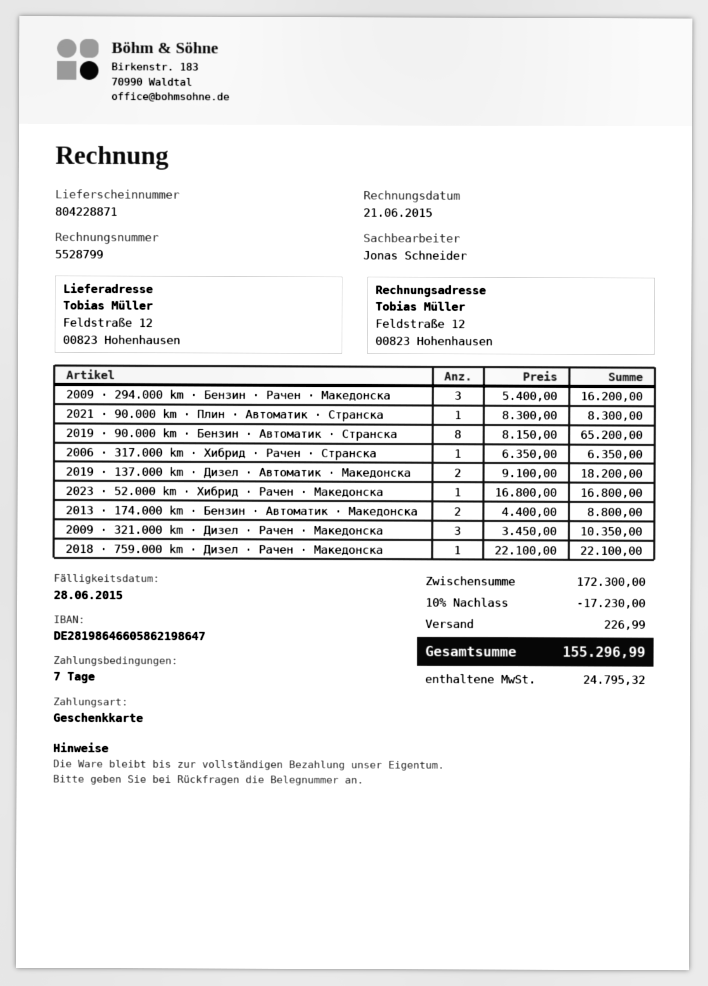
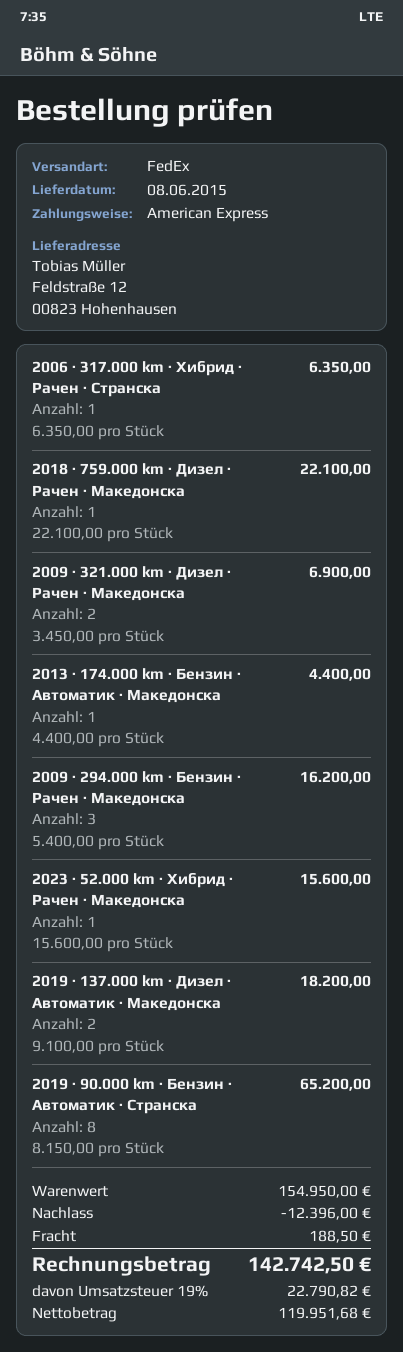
payment method: gift card -> American Express
2021 · 90.000 km · Плин · Автоматик · Странска: 1 x 8300.00 = 8300.00 -> none
2023 · 52.000 km · Хибрид · Рачен · Македонска: 1 x 16800.00 = 16800.00 -> 1 x 15600.00 = 15600.00
2013 · 174.000 km · Бензин · Автоматик · Македонска: 2 x 4400.00 = 8800.00 -> 1 x 4400.00 = 4400.00
2009 · 321.000 km · Дизел · Рачен · Македонска: 3 x 3450.00 = 10350.00 -> 2 x 3450.00 = 6900.00
subtotal: 172300.00 -> 154950.00
discount: 17230.00 -> 12396.00
shipping: 226.99 -> 188.50
tax: 24795.32 -> 22790.82
total: 155296.99 -> 142742.50

